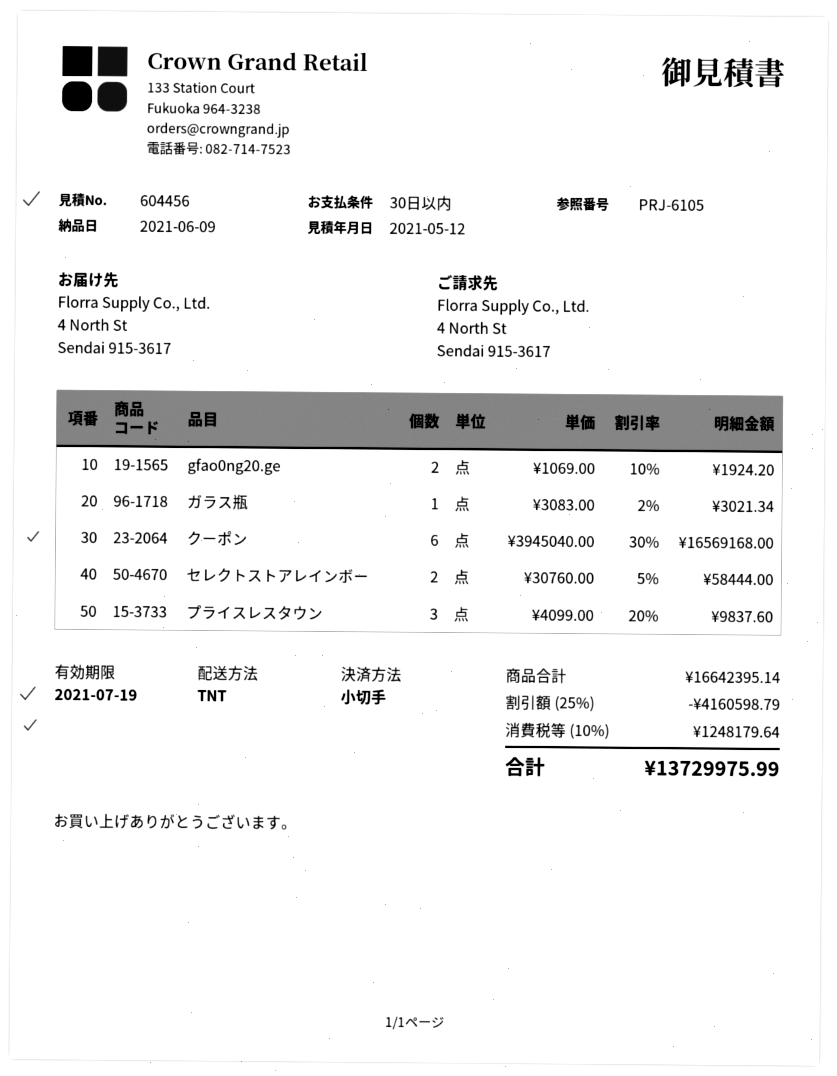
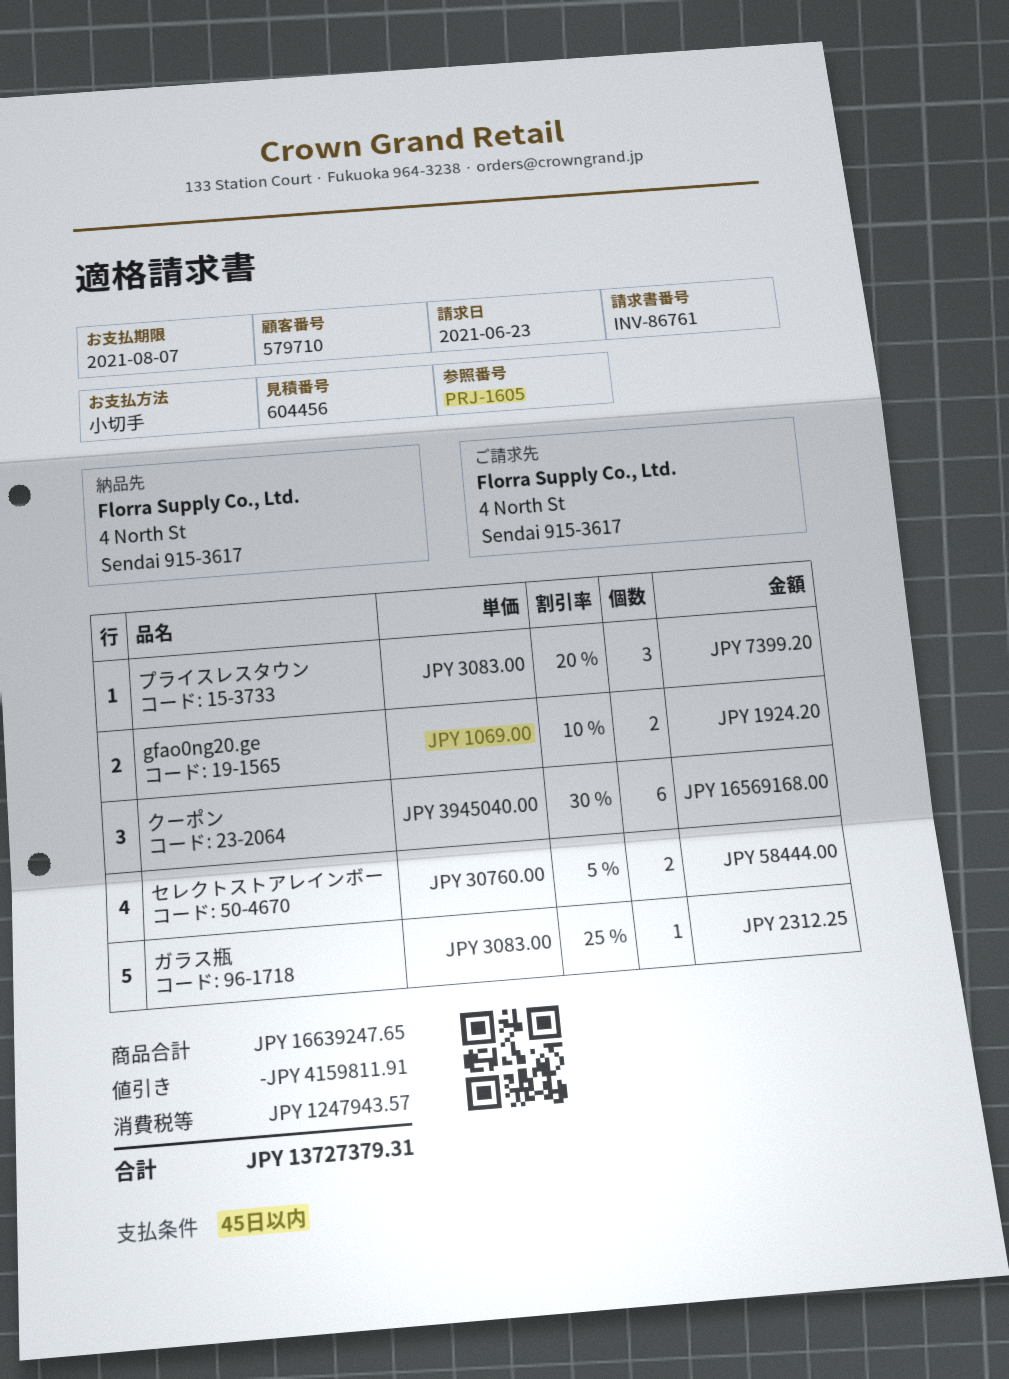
payment terms: 30 days -> 45 days
reference: PRJ-6105 -> PRJ-1605
ガラス瓶: 1 x 3083.00 - 2% = 3021.34 -> 1 x 3083.00 - 25% = 2312.25
プライスレスタウン: 3 x 4099.00 - 20% = 9837.60 -> 3 x 3083.00 - 20% = 7399.20
subtotal: 16642395.14 -> 16639247.65
discount: 4160598.79 -> 4159811.91
tax: 1248179.64 -> 1247943.57
total: 13729975.99 -> 13727379.31

